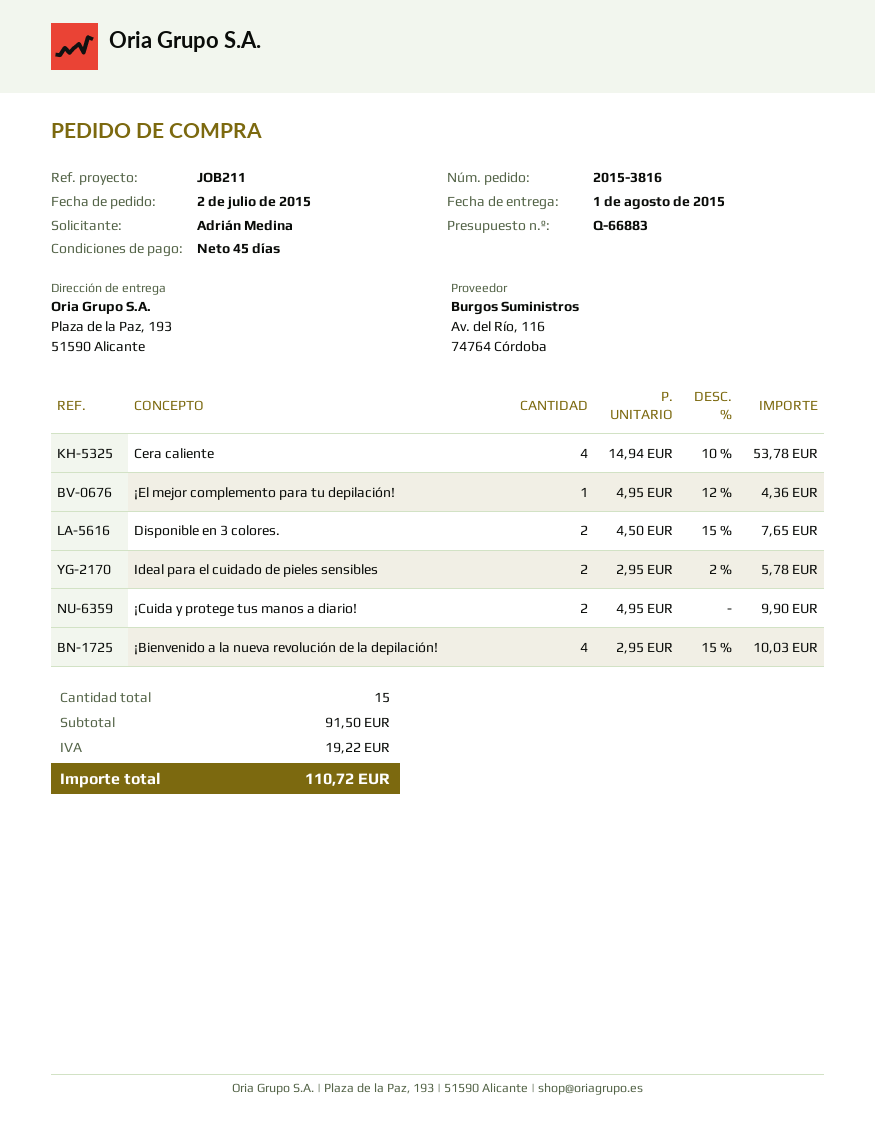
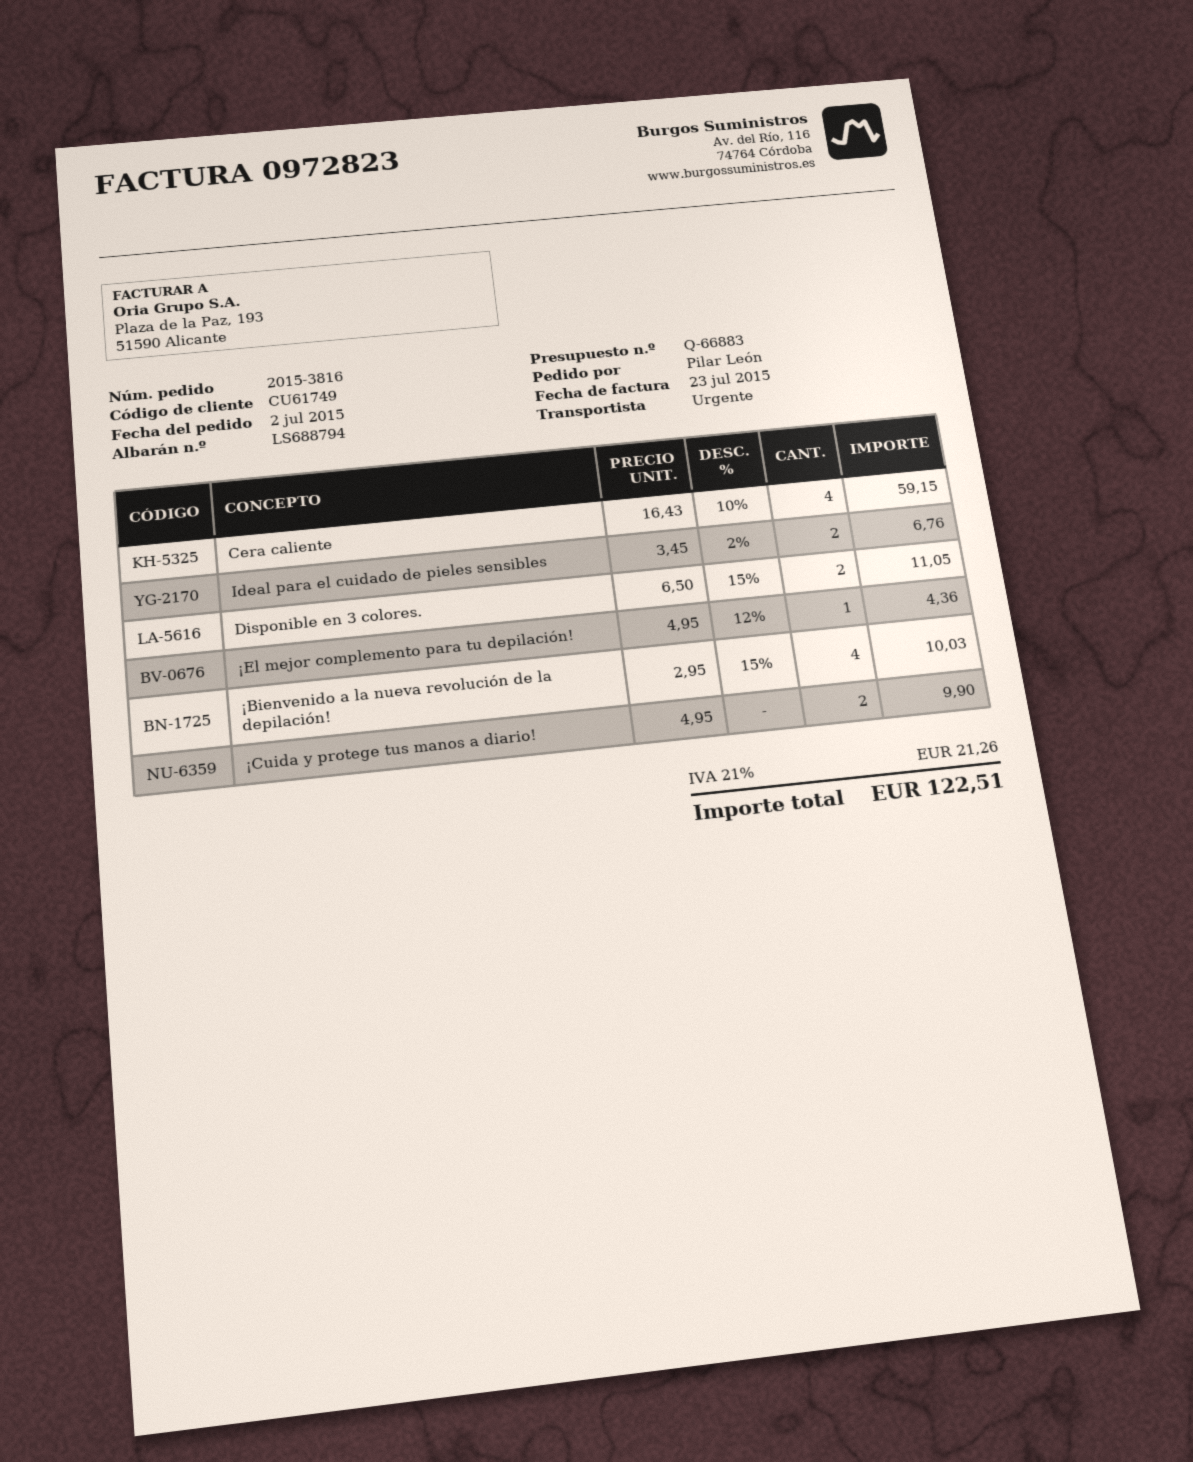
ordered by: Adrián Medina -> Pilar León
Cera caliente: 4 x 14.94 - 10% = 53.78 -> 4 x 16.43 - 10% = 59.15
Disponible en 3 colores.: 2 x 4.50 - 15% = 7.65 -> 2 x 6.50 - 15% = 11.05
Ideal para el cuidado de pieles sensibles: 2 x 2.95 - 2% = 5.78 -> 2 x 3.45 - 2% = 6.76
tax: 19.22 -> 21.26
total: 110.72 -> 122.51

